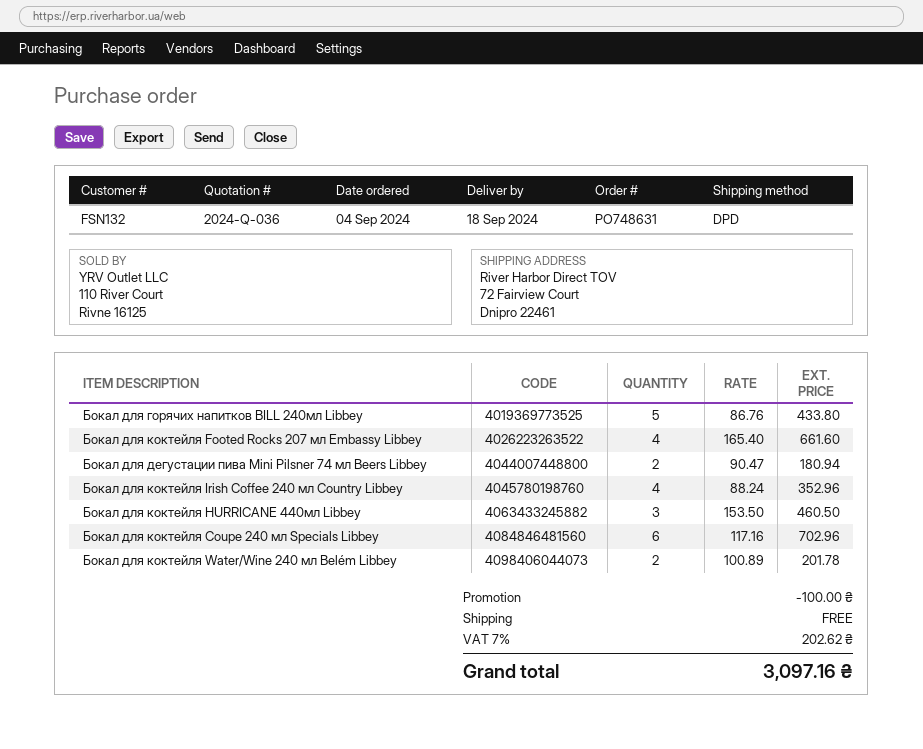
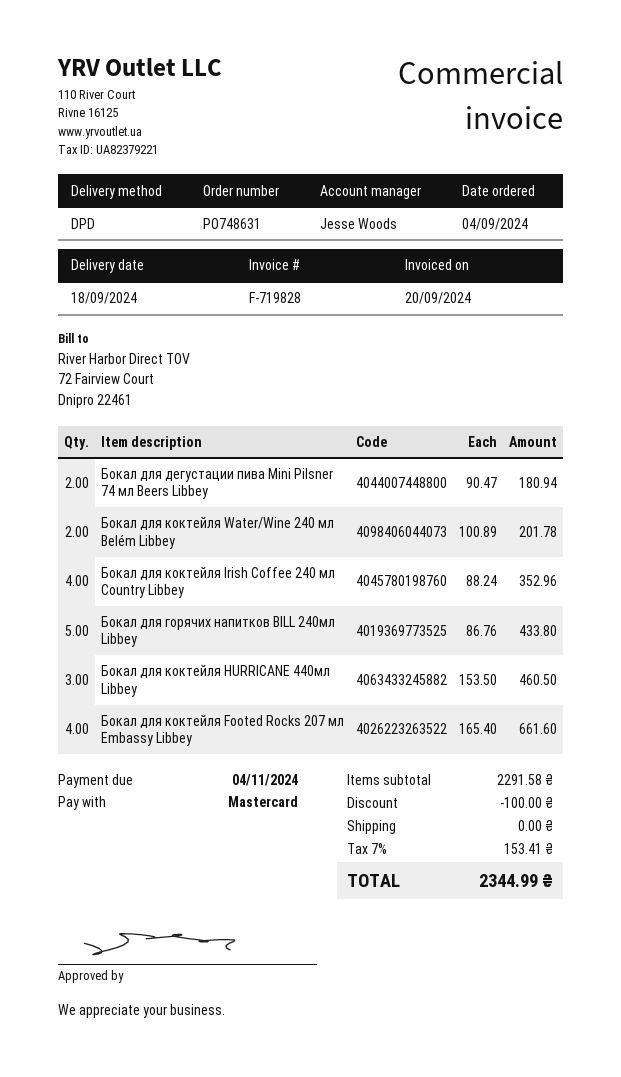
Бокал для коктейля Coupe 240 мл Specials Libbey: 6 x 117.16 = 702.96 -> none
tax: 7% = 202.62 -> 7% = 153.41
total: 3097.16 -> 2344.99

